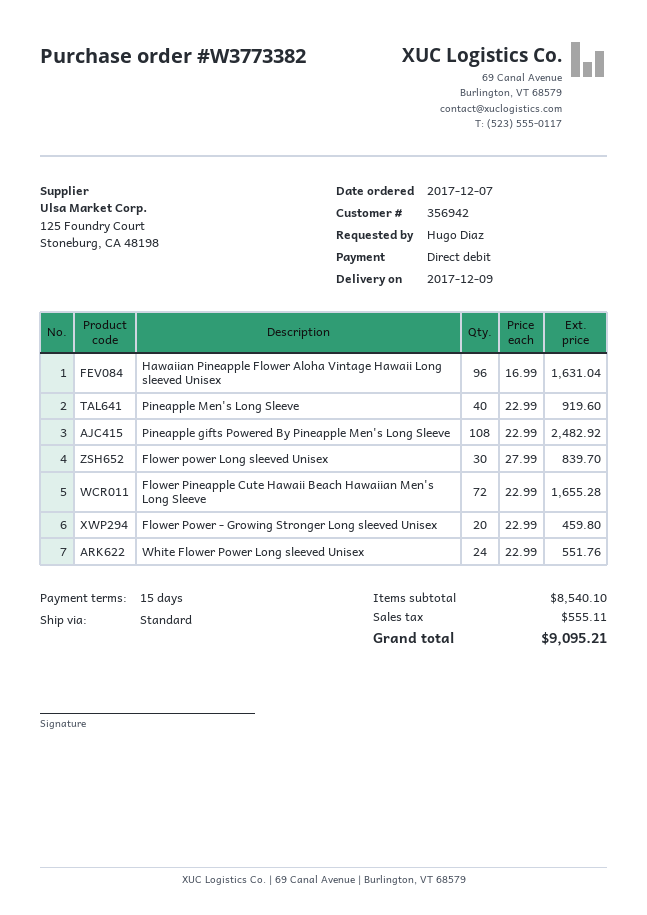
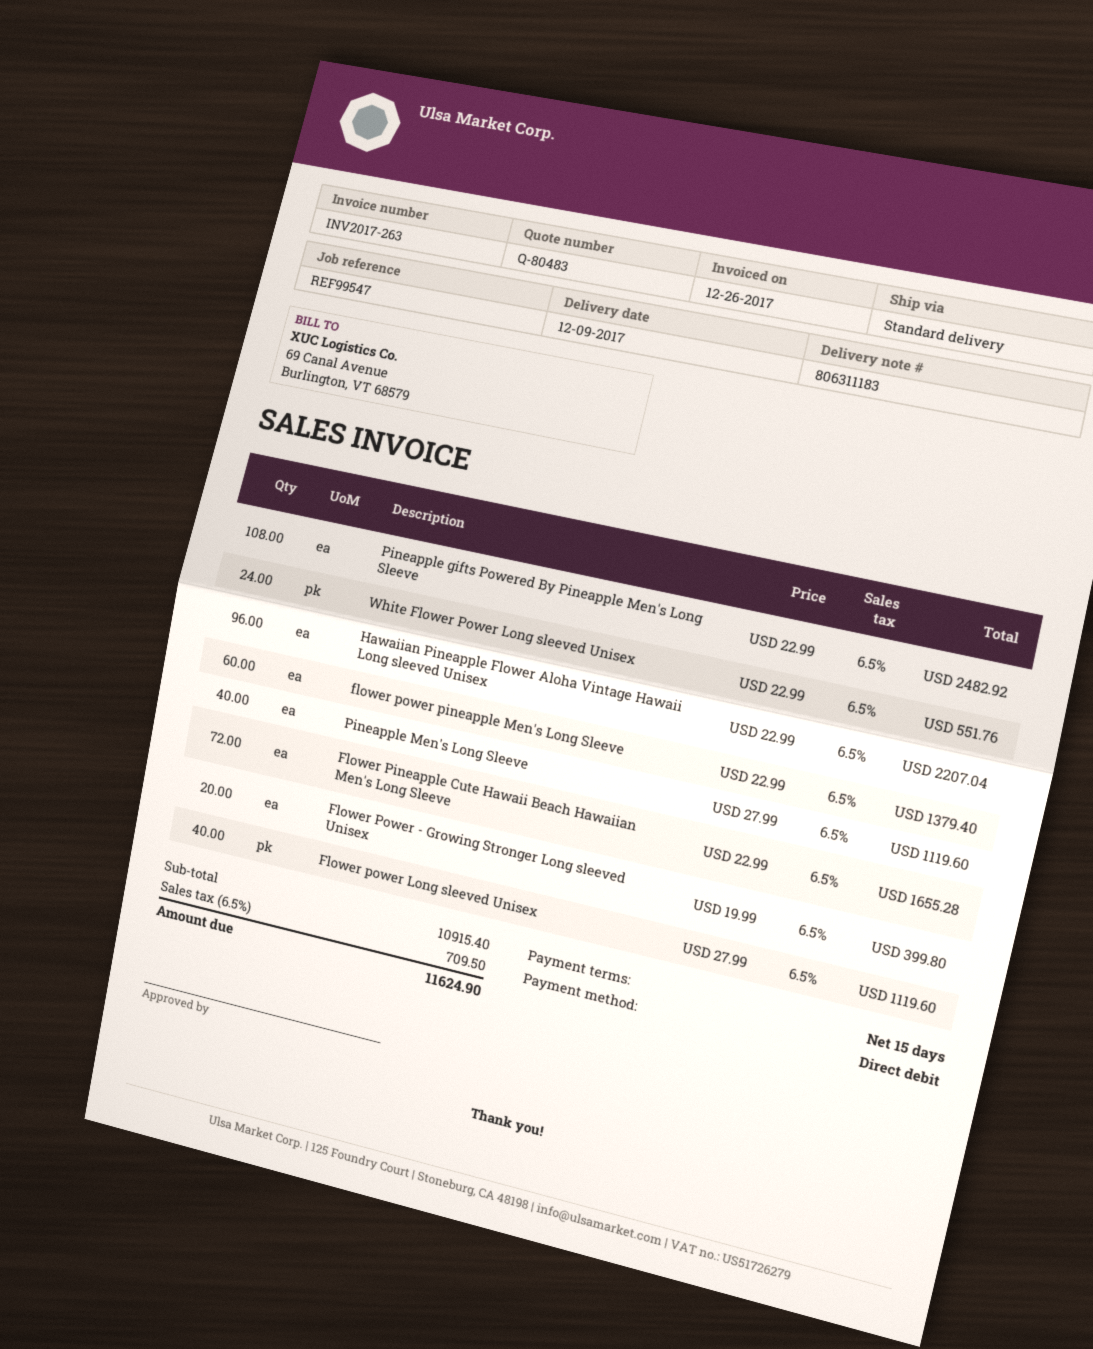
Hawaiian Pineapple Flower Aloha Vintage Hawaii Long sleeved Unisex: 96 x 16.99 = 1631.04 -> 96 x 22.99 = 2207.04
Pineapple Men's Long Sleeve: 40 x 22.99 = 919.60 -> 40 x 27.99 = 1119.60
Flower power Long sleeved Unisex: 30 x 27.99 = 839.70 -> 40 x 27.99 = 1119.60
Flower Power - Growing Stronger Long sleeved Unisex: 20 x 22.99 = 459.80 -> 20 x 19.99 = 399.80
flower power pineapple Men's Long Sleeve: none -> 60 x 22.99 = 1379.40
subtotal: 8540.10 -> 10915.40
tax: 555.11 -> 709.50
total: 9095.21 -> 11624.90

